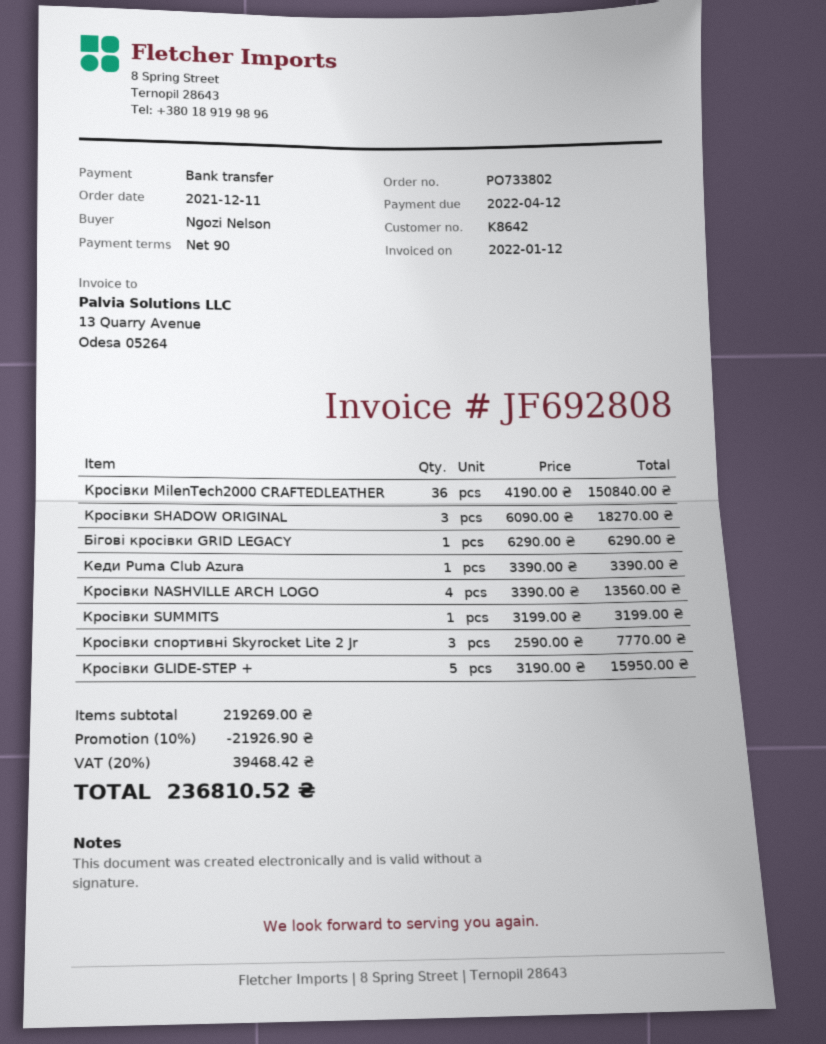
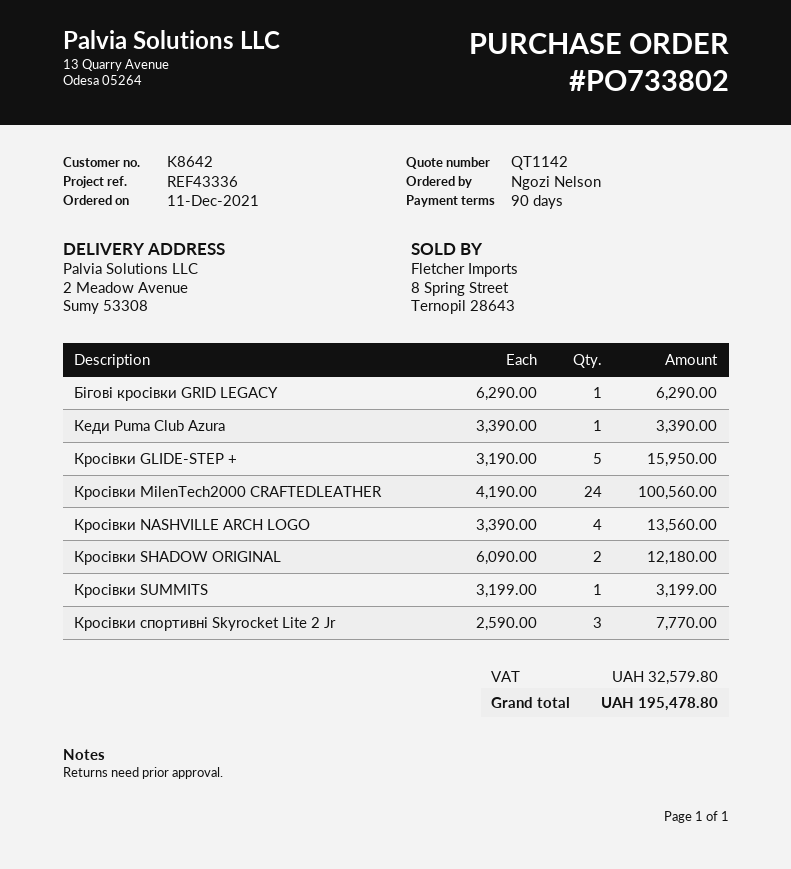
Кросівки MilenTech2000 CRAFTEDLEATHER: 36 x 4190.00 = 150840.00 -> 24 x 4190.00 = 100560.00
Кросівки SHADOW ORIGINAL: 3 x 6090.00 = 18270.00 -> 2 x 6090.00 = 12180.00
discount: 10% = 21926.90 -> none
tax: 39468.42 -> 32579.80
total: 236810.52 -> 195478.80

